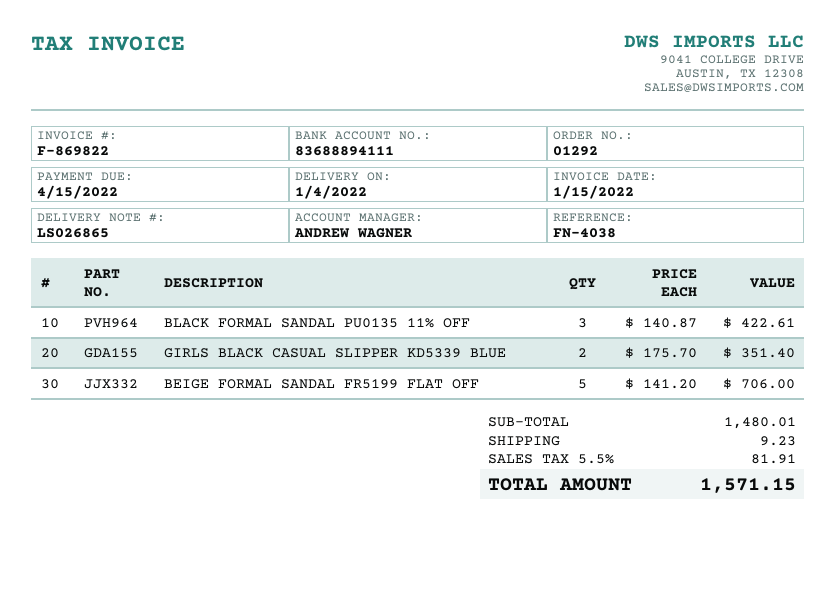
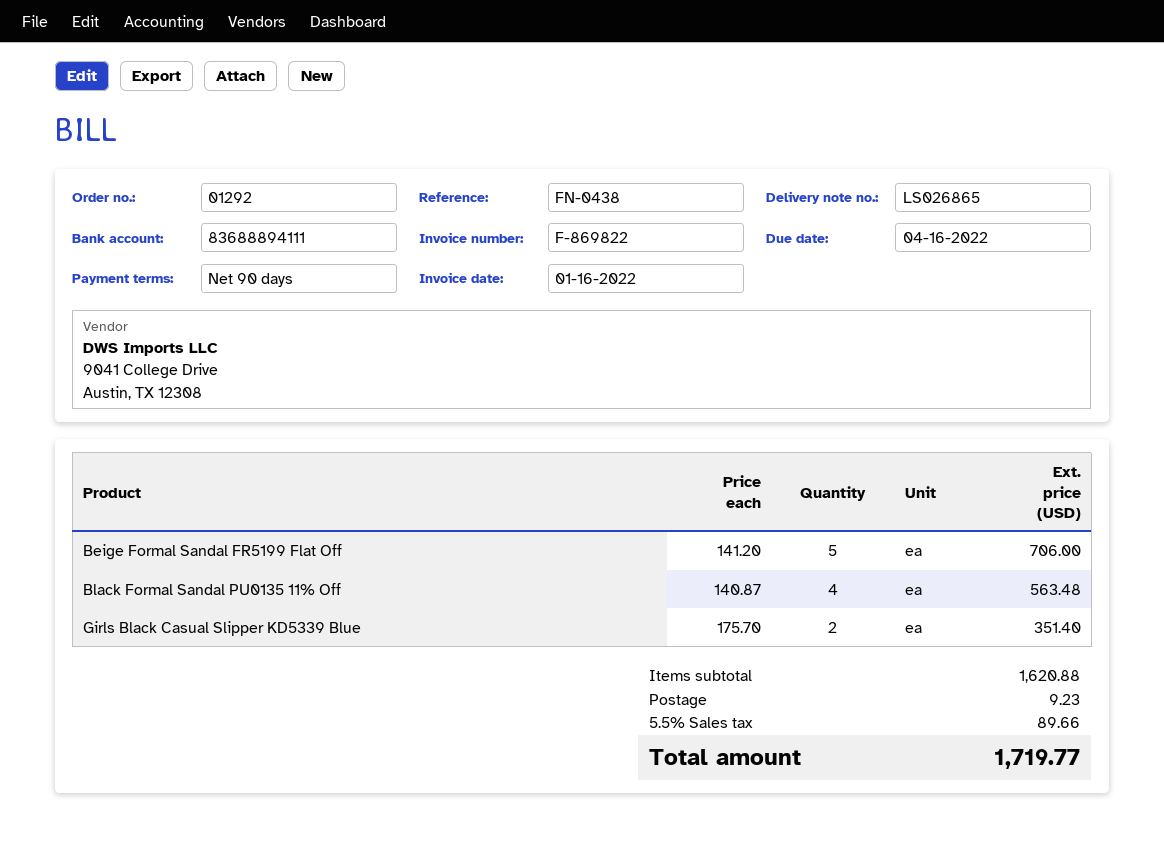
invoice date: 2022-01-15 -> 2022-01-16
due date: 2022-04-15 -> 2022-04-16
reference: FN-4038 -> FN-0438
BLACK FORMAL SANDAL PU0135 11% OFF: 3 x 140.87 = 422.61 -> 4 x 140.87 = 563.48
subtotal: 1480.01 -> 1620.88
tax: 5.5% = 81.91 -> 5.5% = 89.66
total: 1571.15 -> 1719.77

